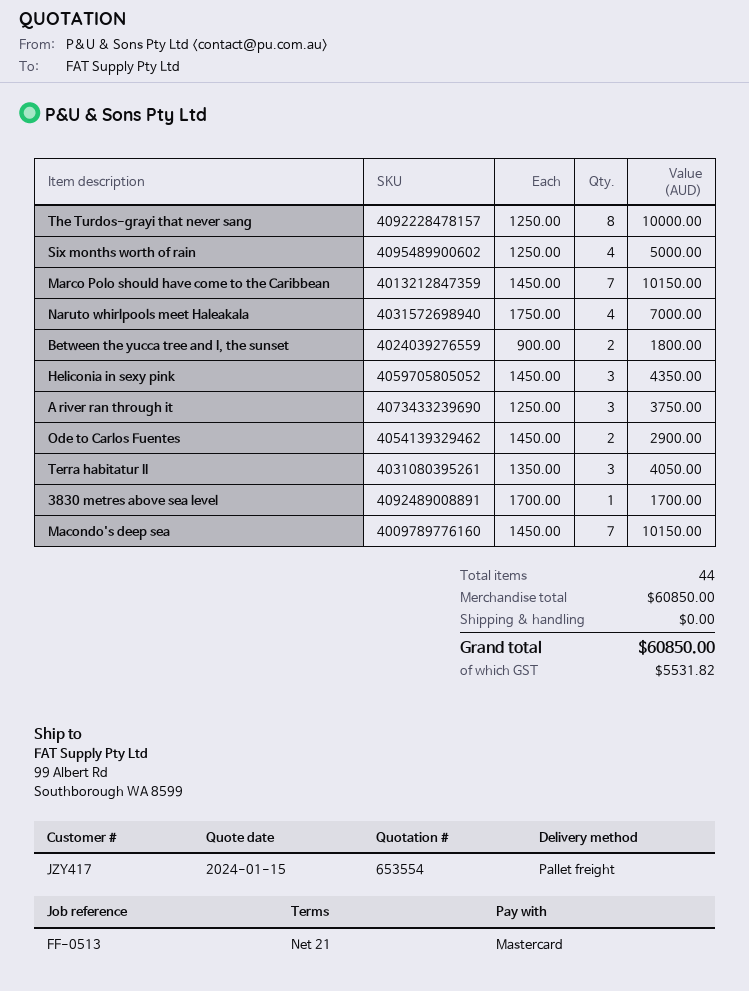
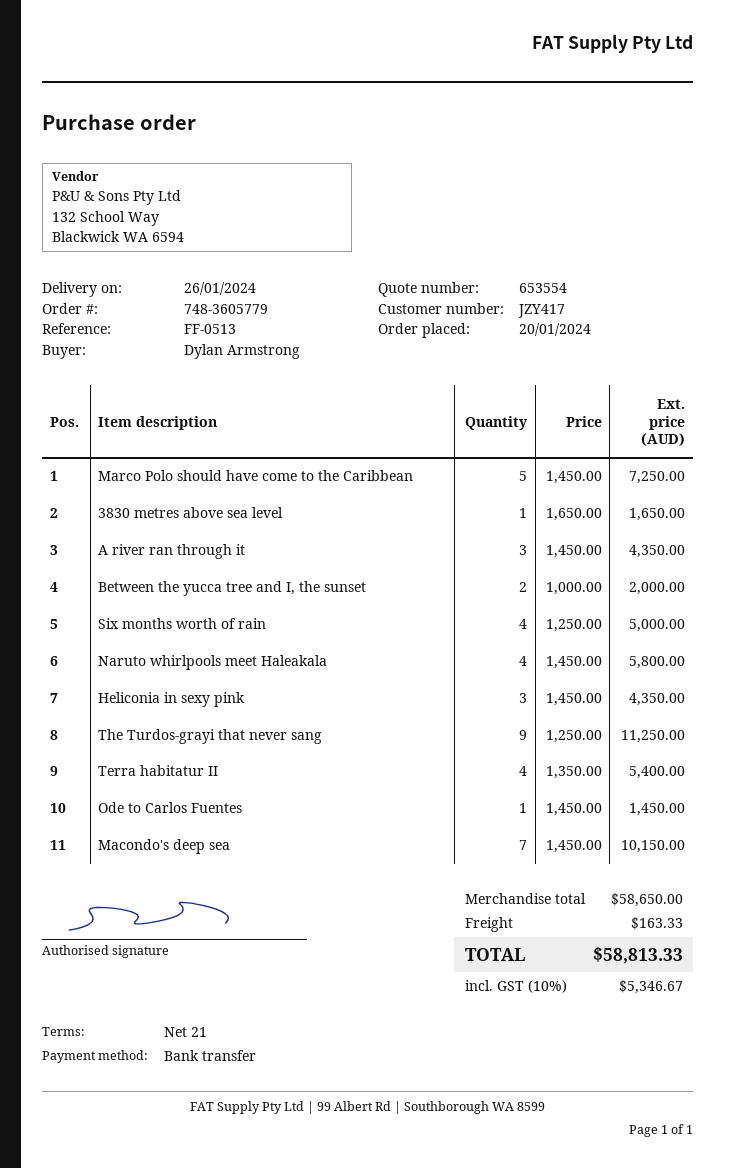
payment method: Mastercard -> bank transfer
The Turdos-grayi that never sang: 8 x 1250.00 = 10000.00 -> 9 x 1250.00 = 11250.00
Marco Polo should have come to the Caribbean: 7 x 1450.00 = 10150.00 -> 5 x 1450.00 = 7250.00
Naruto whirlpools meet Haleakala: 4 x 1750.00 = 7000.00 -> 4 x 1450.00 = 5800.00
Between the yucca tree and I, the sunset: 2 x 900.00 = 1800.00 -> 2 x 1000.00 = 2000.00
A river ran through it: 3 x 1250.00 = 3750.00 -> 3 x 1450.00 = 4350.00
Ode to Carlos Fuentes: 2 x 1450.00 = 2900.00 -> 1 x 1450.00 = 1450.00
Terra habitatur II: 3 x 1350.00 = 4050.00 -> 4 x 1350.00 = 5400.00
3830 metres above sea level: 1 x 1700.00 = 1700.00 -> 1 x 1650.00 = 1650.00
subtotal: 60850.00 -> 58650.00
shipping: 0.00 -> 163.33
tax: 5531.82 -> 5346.67
total: 60850.00 -> 58813.33

